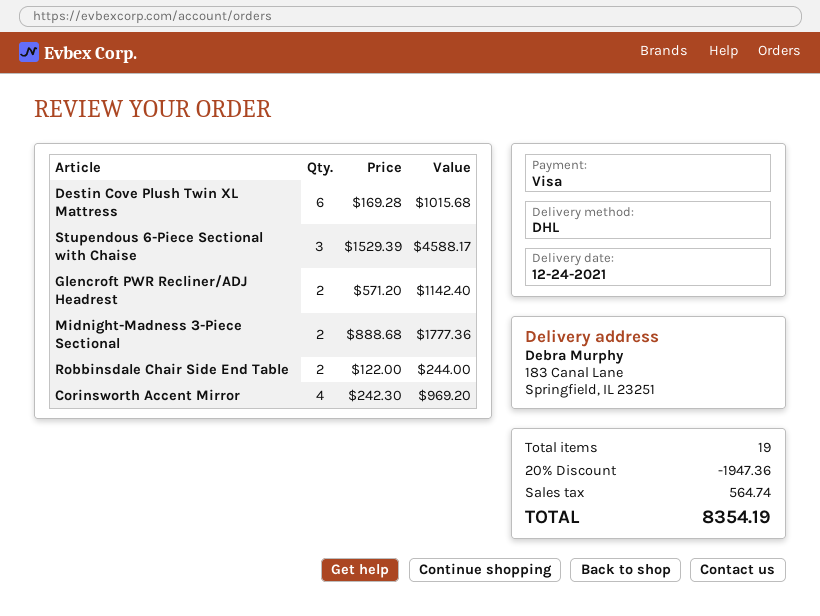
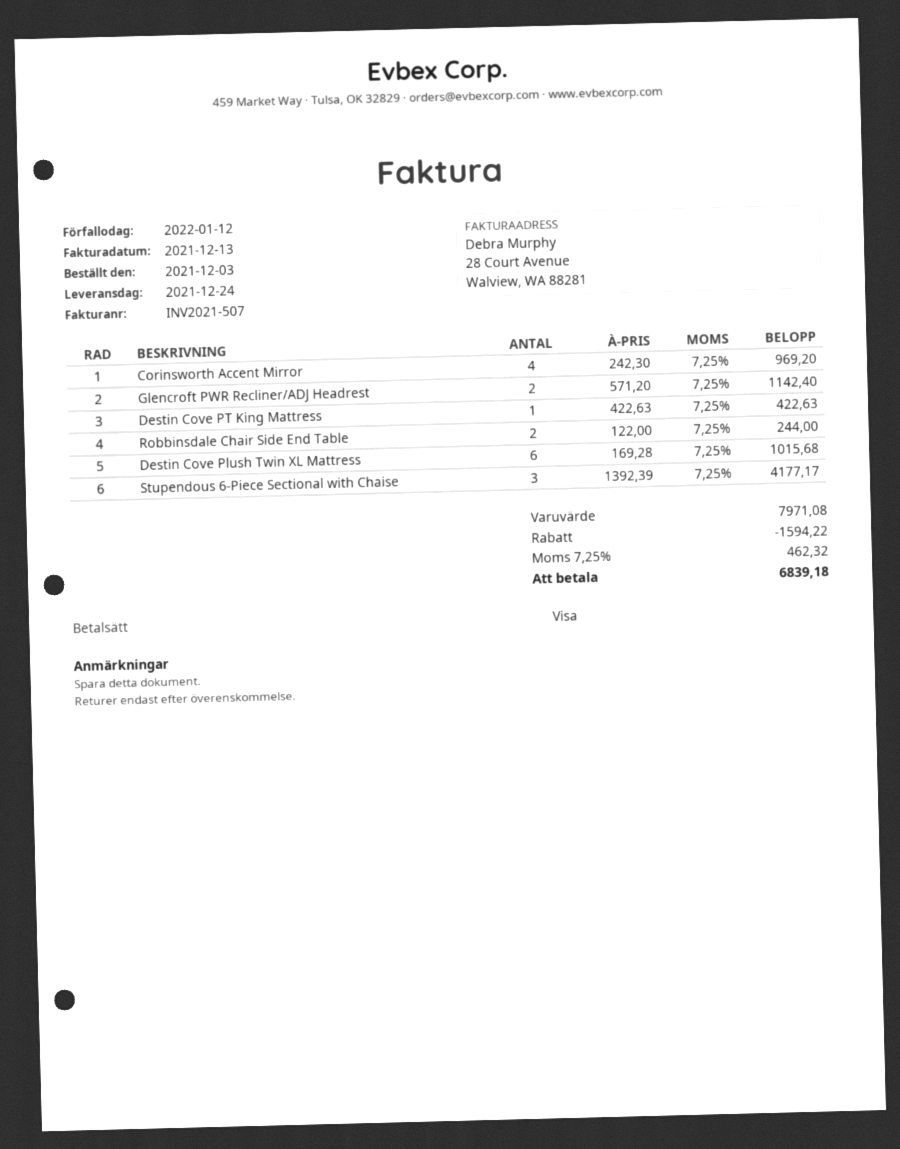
Stupendous 6-Piece Sectional with Chaise: 3 x 1529.39 = 4588.17 -> 3 x 1392.39 = 4177.17
Midnight-Madness 3-Piece Sectional: 2 x 888.68 = 1777.36 -> none
Destin Cove PT King Mattress: none -> 1 x 422.63 = 422.63
discount: 1947.36 -> 1594.22
tax: 564.74 -> 462.32
total: 8354.19 -> 6839.18

